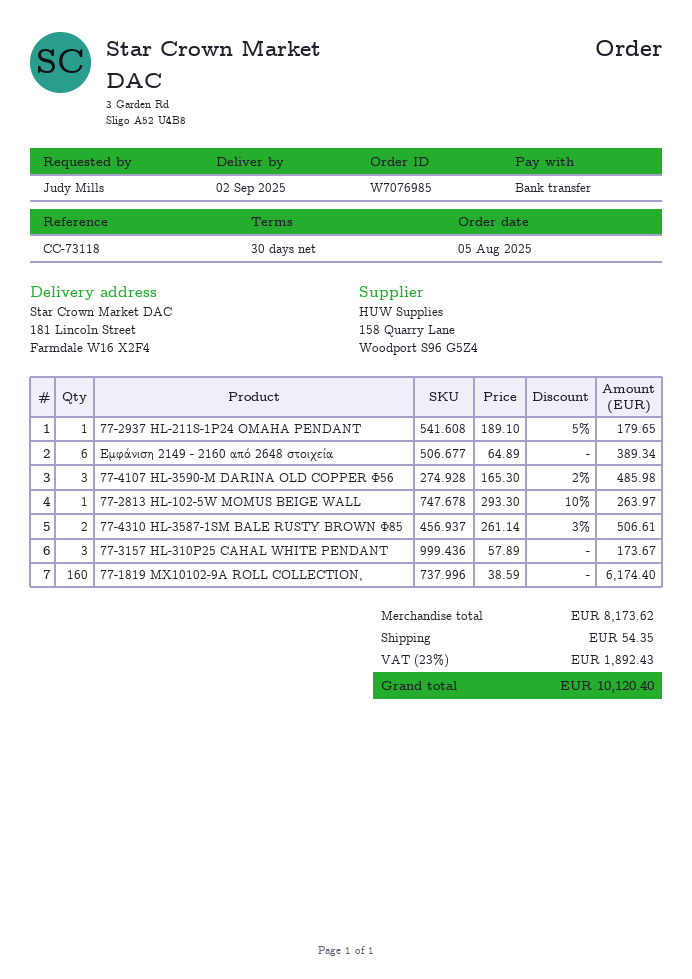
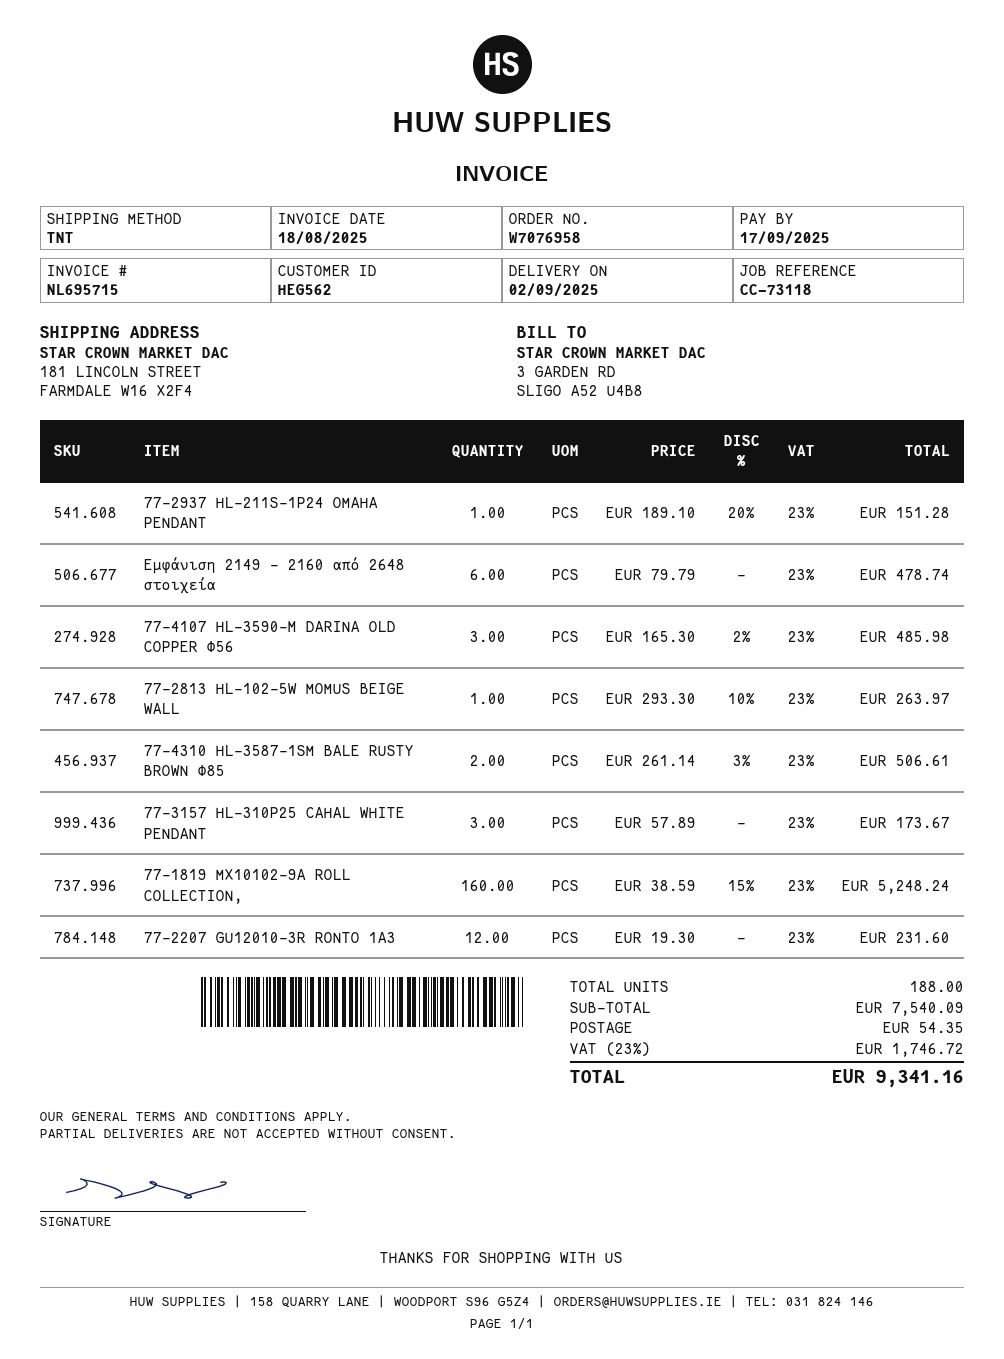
order number: W7076985 -> W7076958
77-2937 HL-211S-1P24 OMAHA PENDANT: 1 x 189.10 - 5% = 179.65 -> 1 x 189.10 - 20% = 151.28
Εμφάνιση 2149 - 2160 από 2648 στοιχεία: 6 x 64.89 = 389.34 -> 6 x 79.79 = 478.74
77-1819 MX10102-9A ROLL COLLECTION,: 160 x 38.59 = 6174.40 -> 160 x 38.59 - 15% = 5248.24
77-2207 GU12010-3R RONTO 1A3: none -> 12 x 19.30 = 231.60
subtotal: 8173.62 -> 7540.09
tax: 23% = 1892.43 -> 23% = 1746.72
total: 10120.40 -> 9341.16

